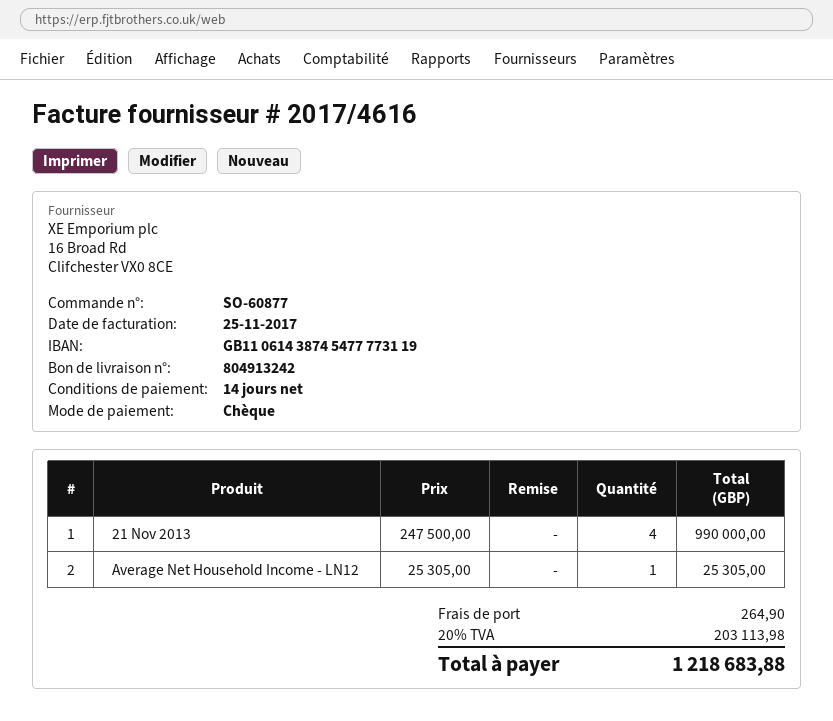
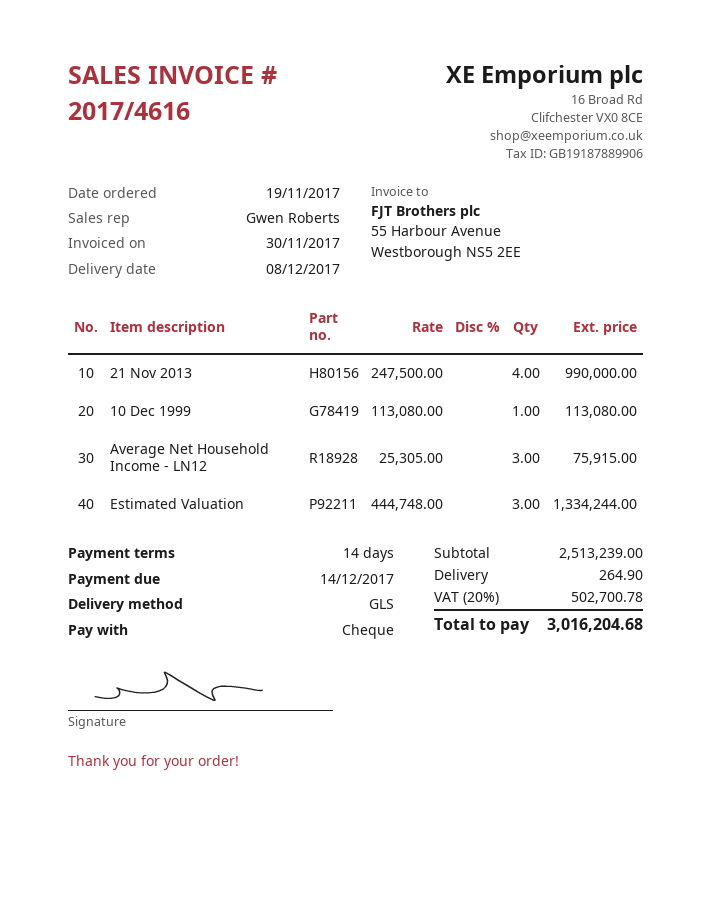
invoice date: 2017-11-25 -> 2017-11-30
Average Net Household Income - LN12: 1 x 25305.00 = 25305.00 -> 3 x 25305.00 = 75915.00
10 Dec 1999: none -> 1 x 113080.00 = 113080.00
Estimated Valuation: none -> 3 x 444748.00 = 1334244.00
tax: 20% = 203113.98 -> 20% = 502700.78
total: 1218683.88 -> 3016204.68

